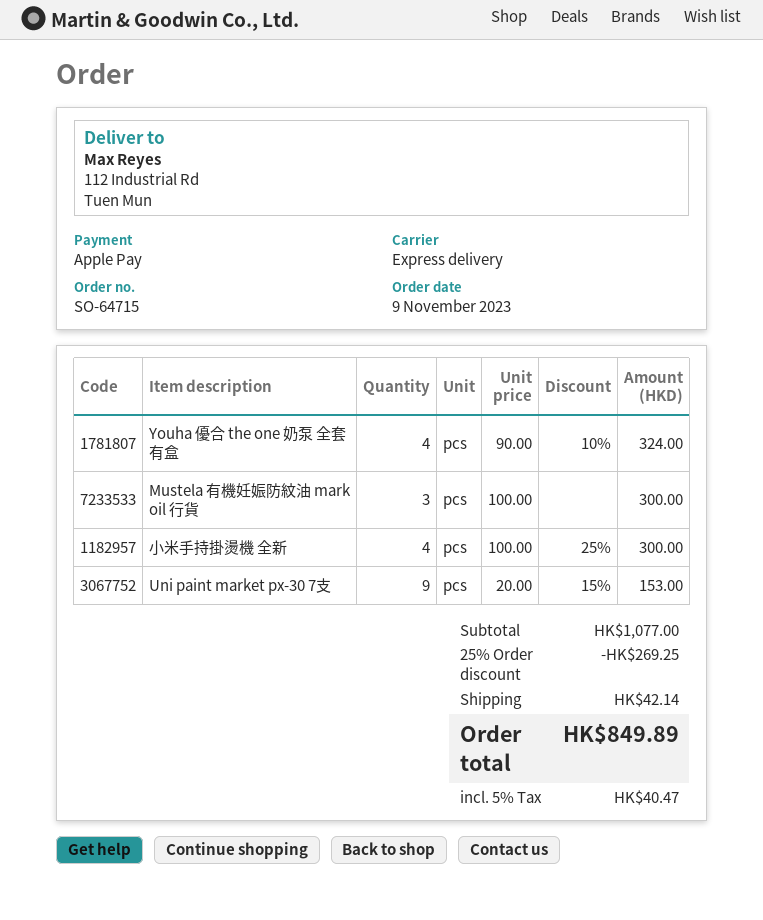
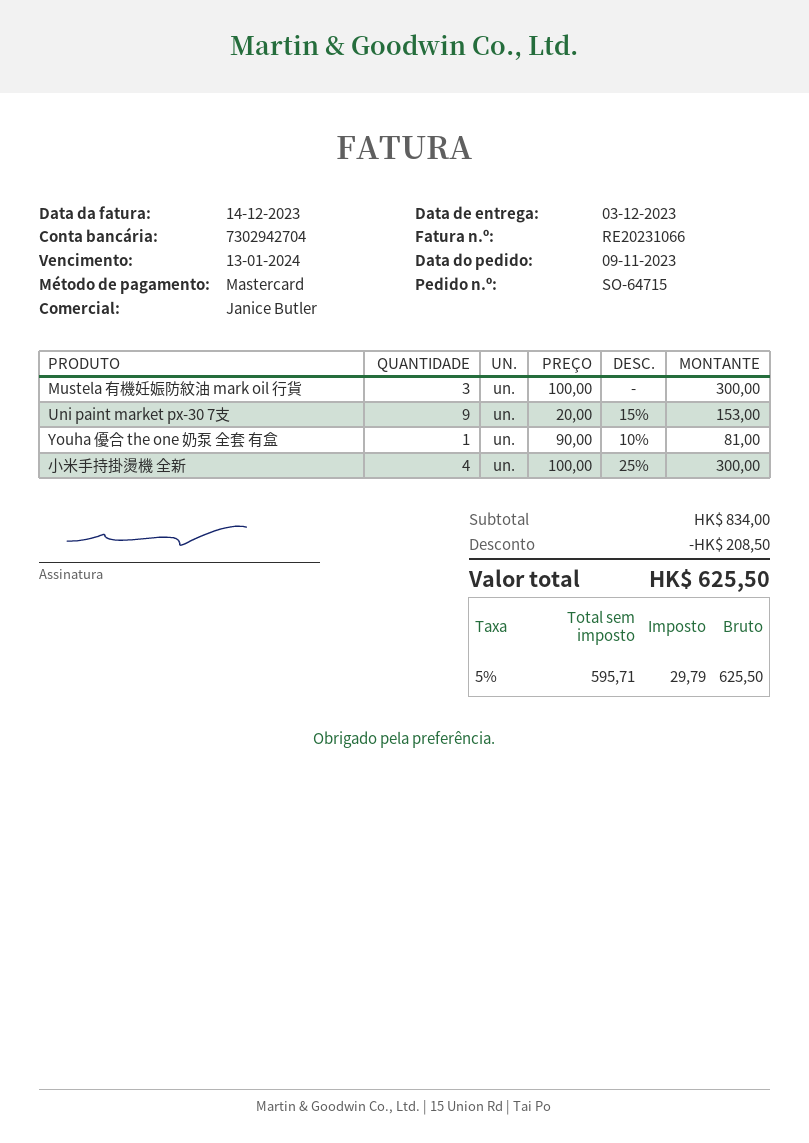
payment method: Apple Pay -> Mastercard
Youha 優合 the one 奶泵 全套 有盒: 4 x 90.00 - 10% = 324.00 -> 1 x 90.00 - 10% = 81.00
subtotal: 1077.00 -> 834.00
discount: 269.25 -> 208.50
shipping: 42.14 -> none
tax: 5% = 40.47 -> 5% = 29.79
total: 849.89 -> 625.50

